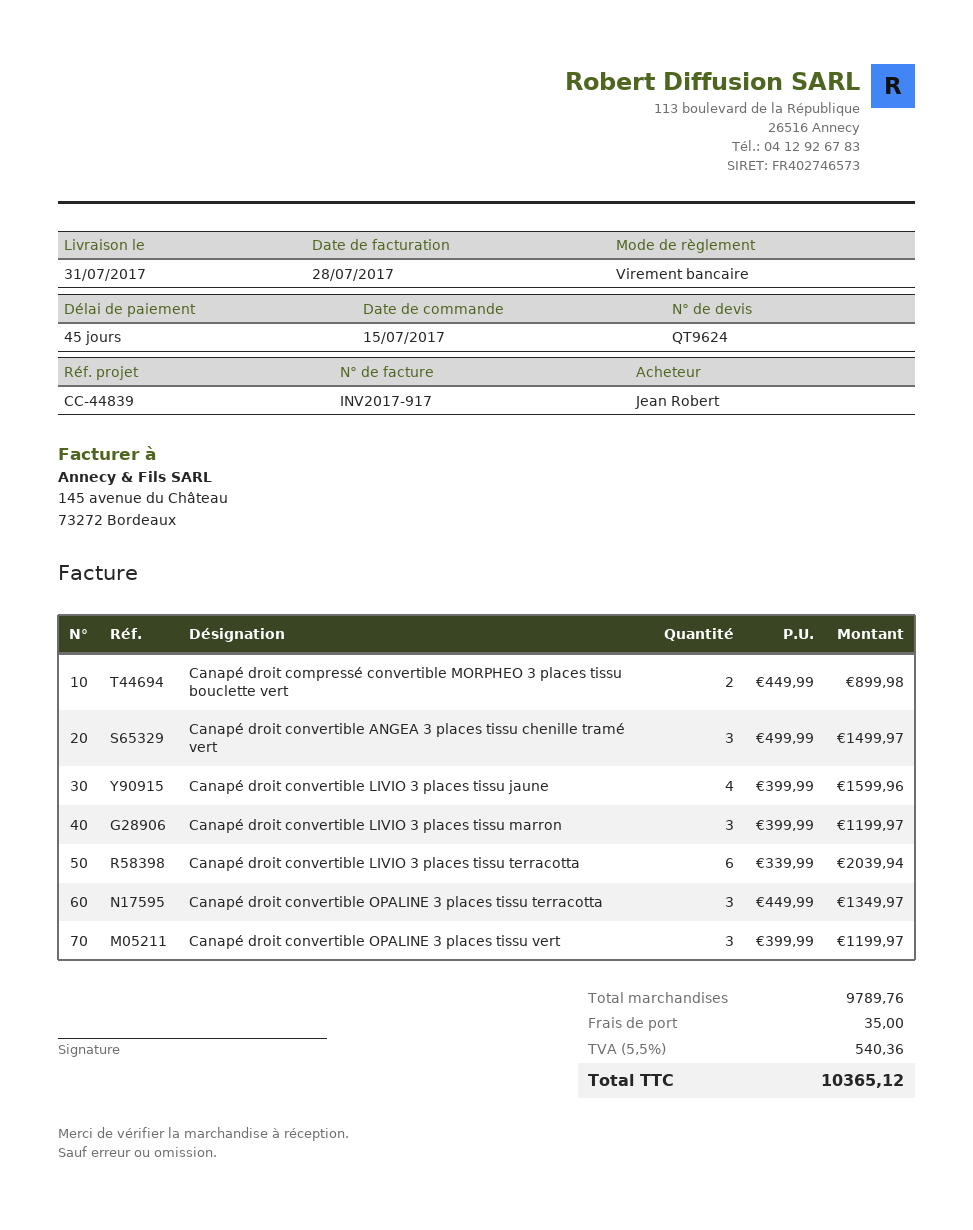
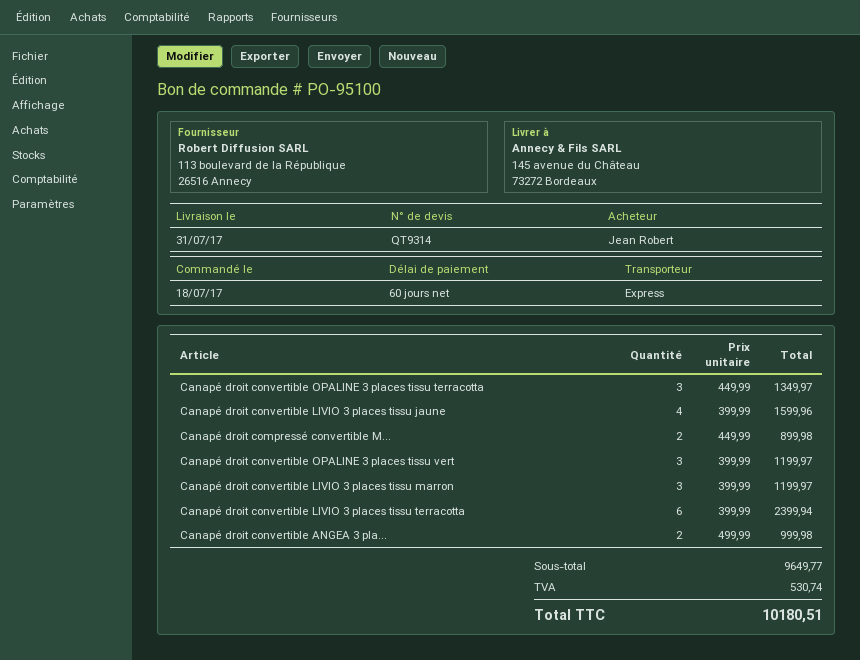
quote number: QT9624 -> QT9314
order date: 2017-07-15 -> 2017-07-18
payment terms: 45 days -> 60 days
Canapé droit convertible ANGEA 3 places tissu chenille tramé vert: 3 x 499.99 = 1499.97 -> 2 x 499.99 = 999.98
Canapé droit convertible LIVIO 3 places tissu terracotta: 6 x 339.99 = 2039.94 -> 6 x 399.99 = 2399.94
subtotal: 9789.76 -> 9649.77
shipping: 35.00 -> none
tax: 540.36 -> 530.74
total: 10365.12 -> 10180.51

